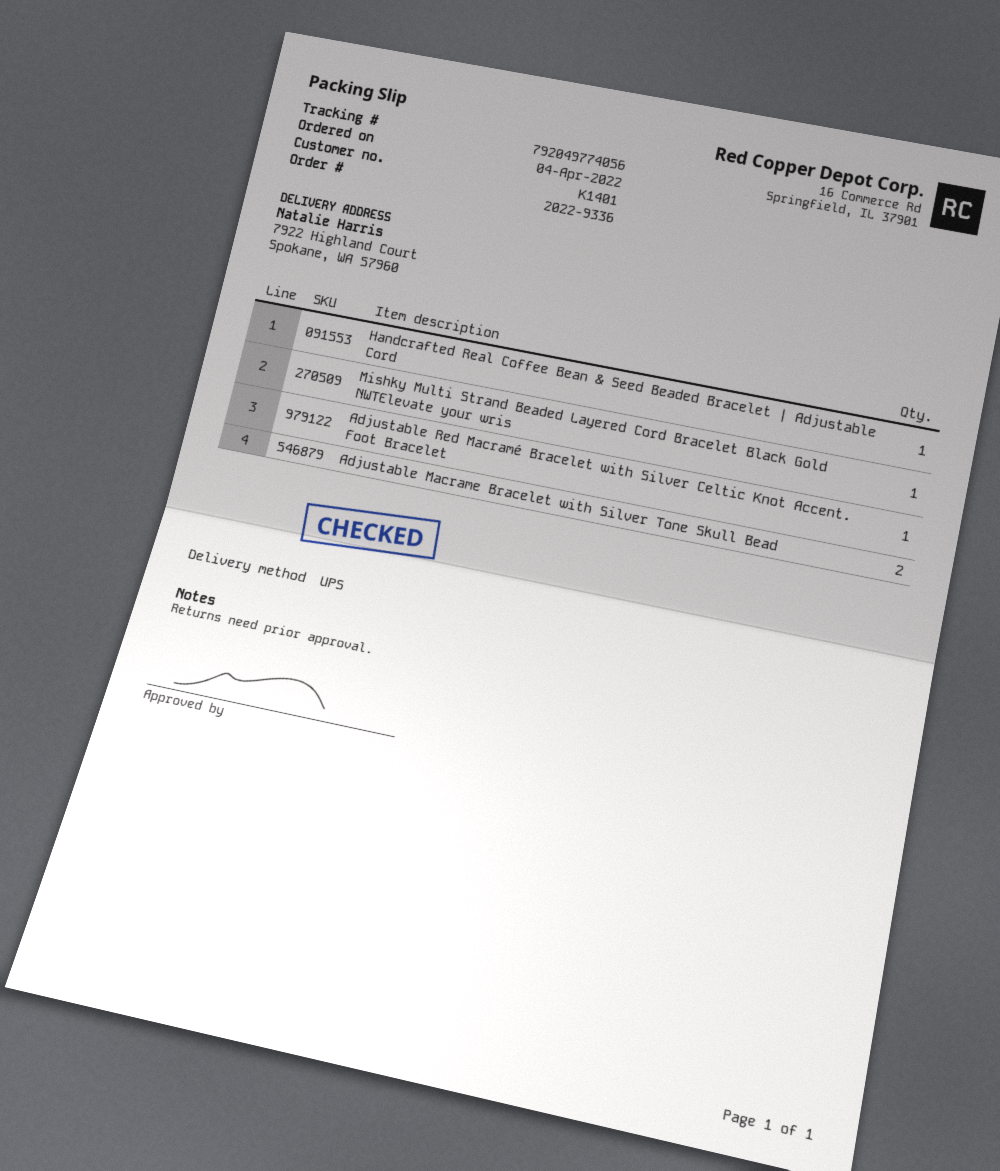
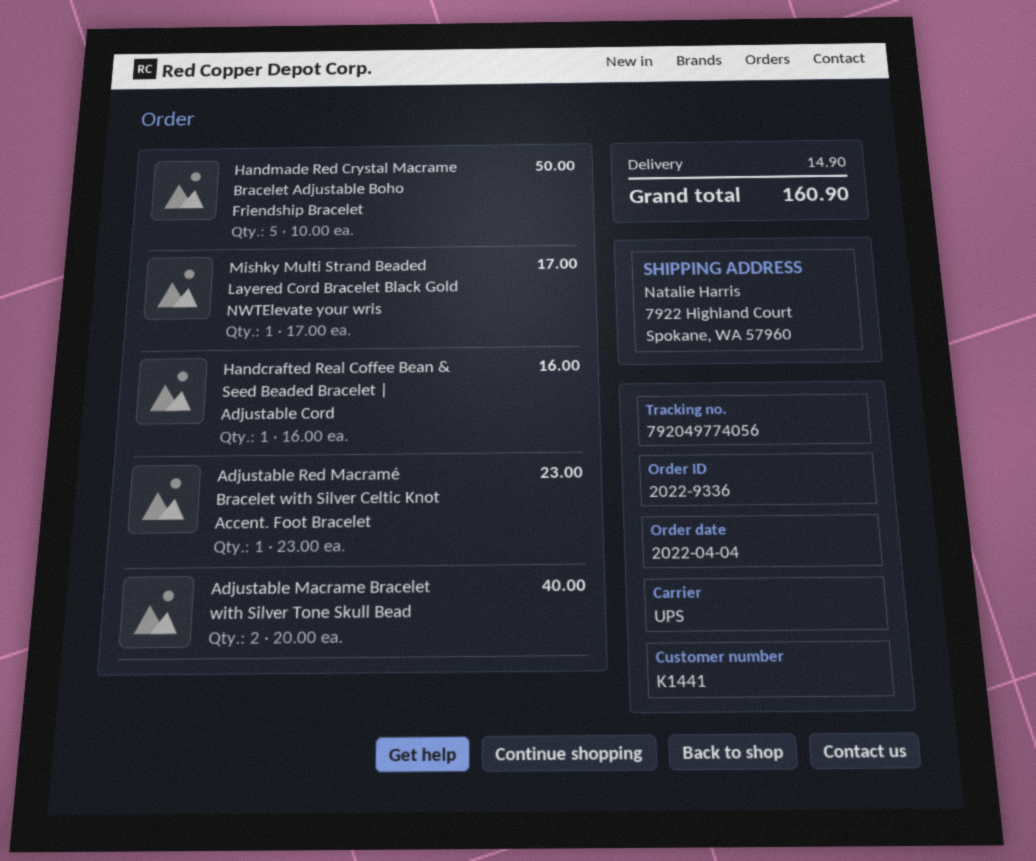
customer number: K1401 -> K1441
Handmade Red Crystal Macrame Bracelet Adjustable Boho Friendship Bracelet: none -> 5

